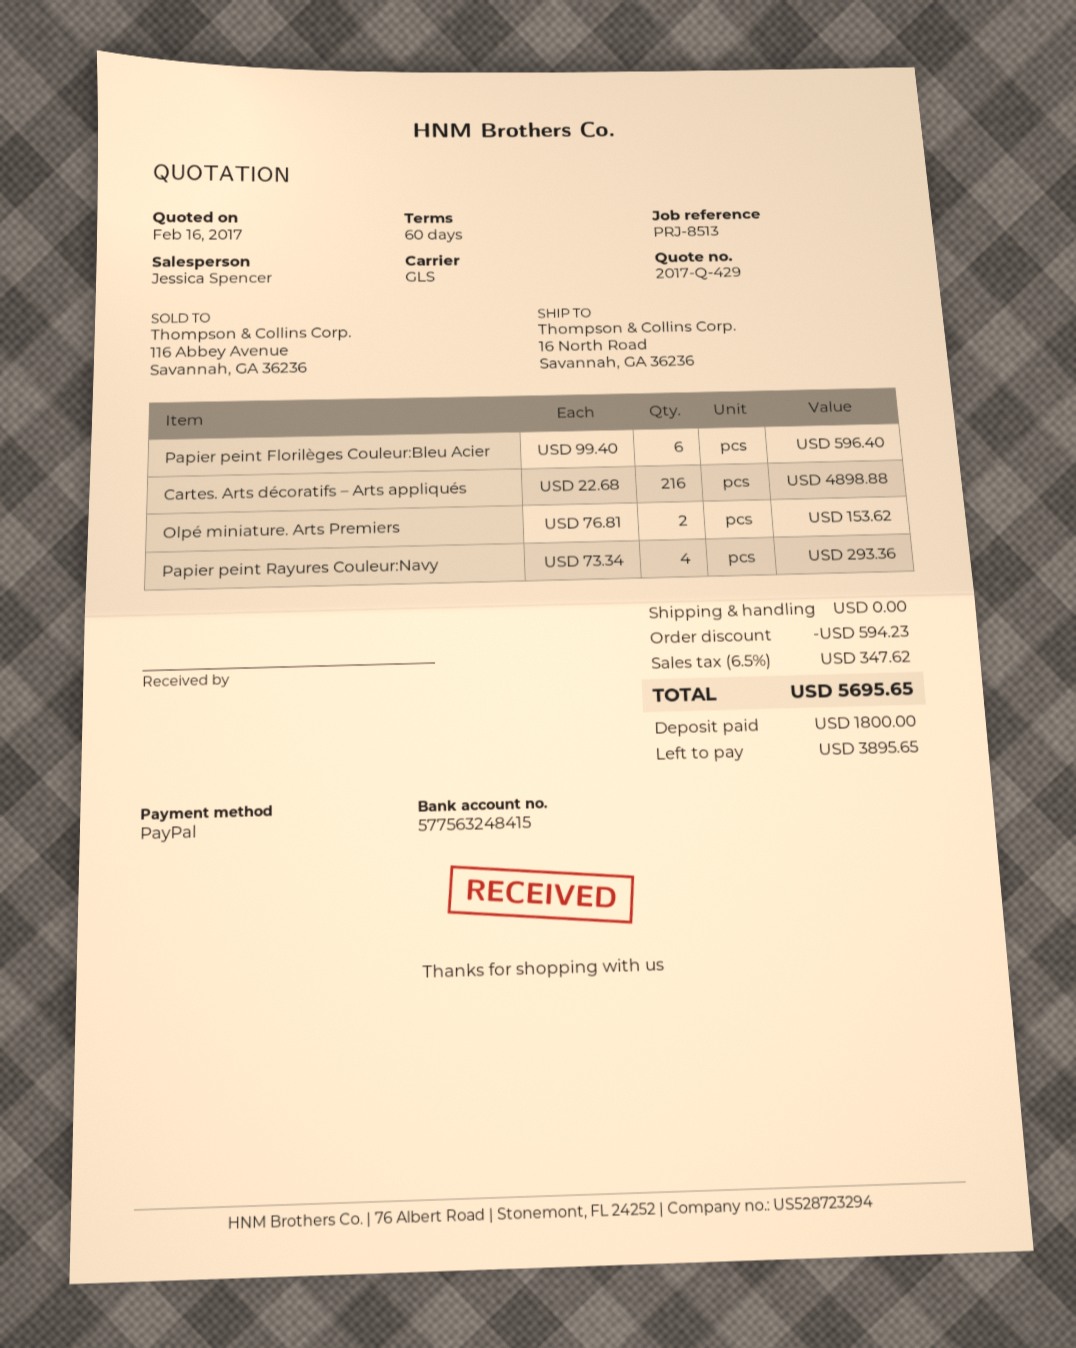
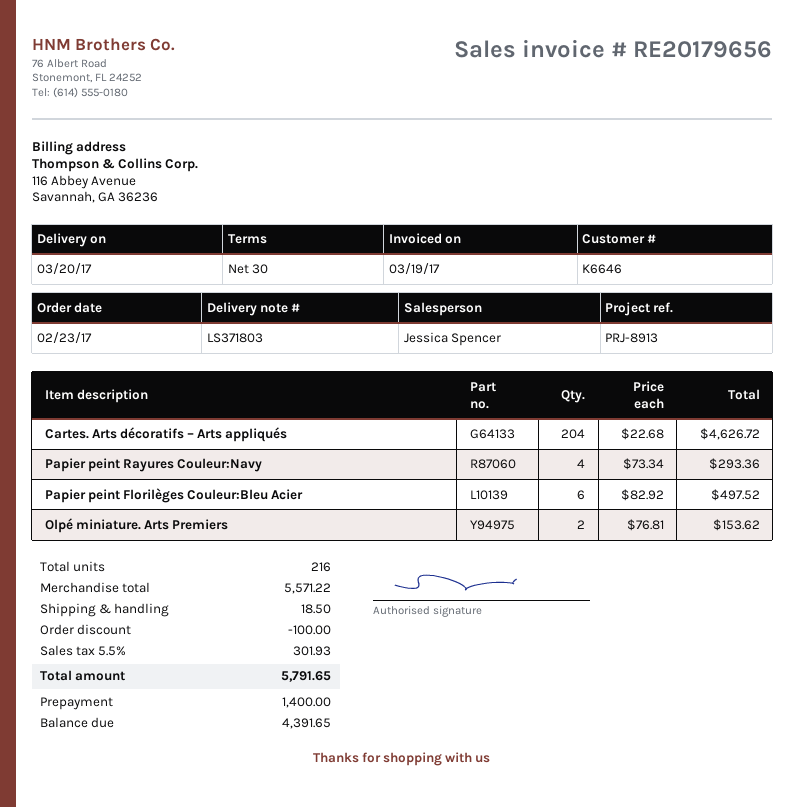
payment terms: 60 days -> 30 days
reference: PRJ-8513 -> PRJ-8913
Papier peint Florilèges Couleur:Bleu Acier: 6 x 99.40 = 596.40 -> 6 x 82.92 = 497.52
Cartes. Arts décoratifs – Arts appliqués: 216 x 22.68 = 4898.88 -> 204 x 22.68 = 4626.72
discount: 594.23 -> 100.00
shipping: 0.00 -> 18.50
tax: 6.5% = 347.62 -> 5.5% = 301.93
total: 5695.65 -> 5791.65
deposit: 1800.00 -> 1400.00
balance: 3895.65 -> 4391.65

